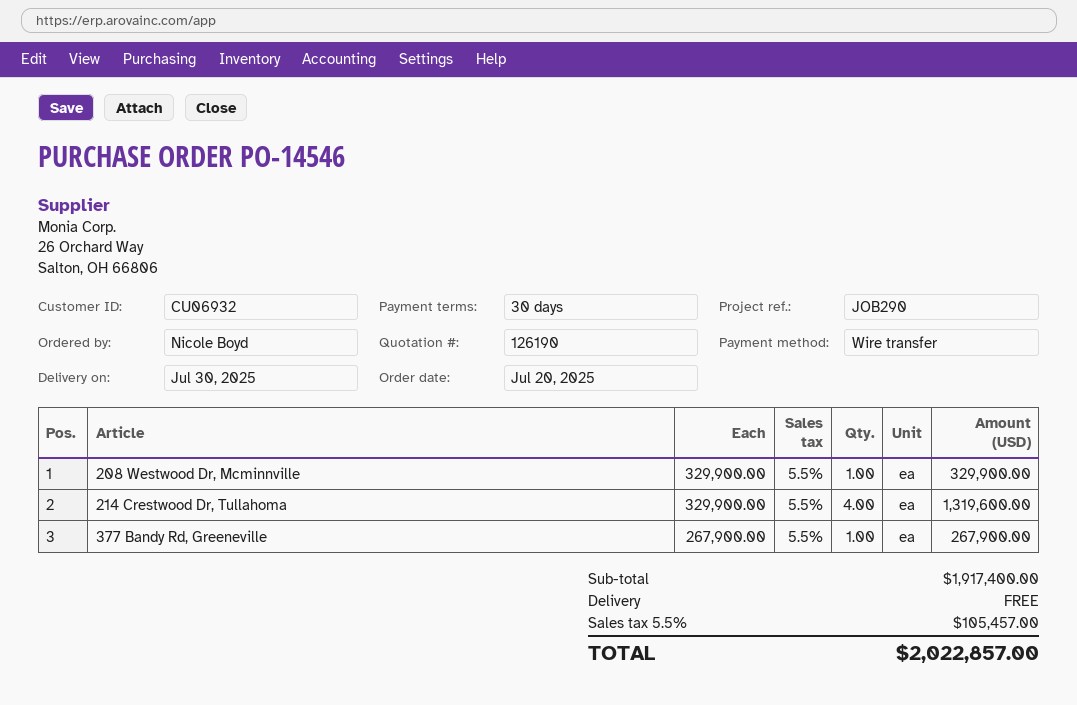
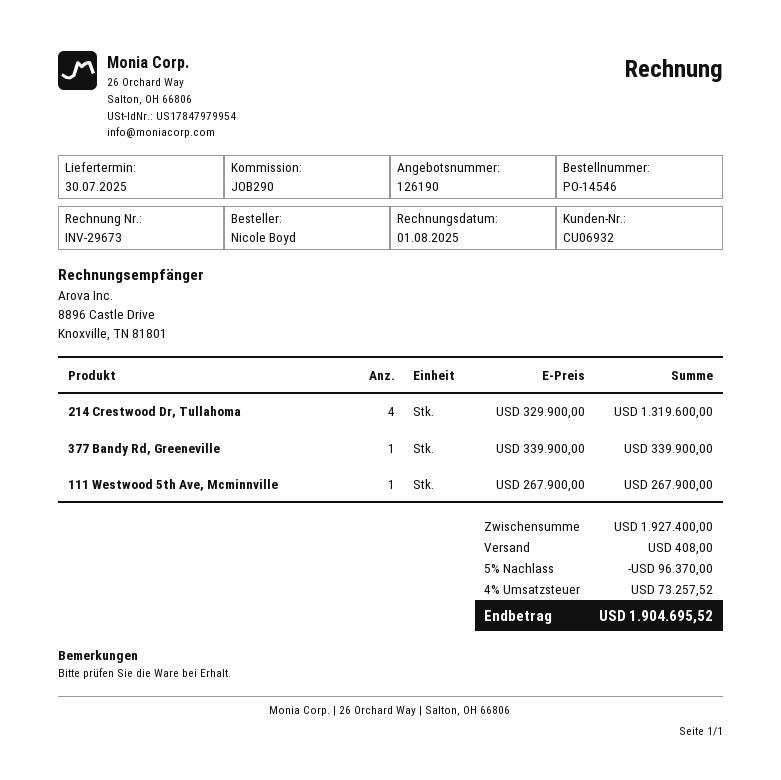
208 Westwood Dr, Mcminnville: 1 x 329900.00 = 329900.00 -> none
377 Bandy Rd, Greeneville: 1 x 267900.00 = 267900.00 -> 1 x 339900.00 = 339900.00
111 Westwood 5th Ave, Mcminnville: none -> 1 x 267900.00 = 267900.00
subtotal: 1917400.00 -> 1927400.00
discount: none -> 5% = 96370.00
shipping: 0.00 -> 408.00
tax: 5.5% = 105457.00 -> 4% = 73257.52
total: 2022857.00 -> 1904695.52

